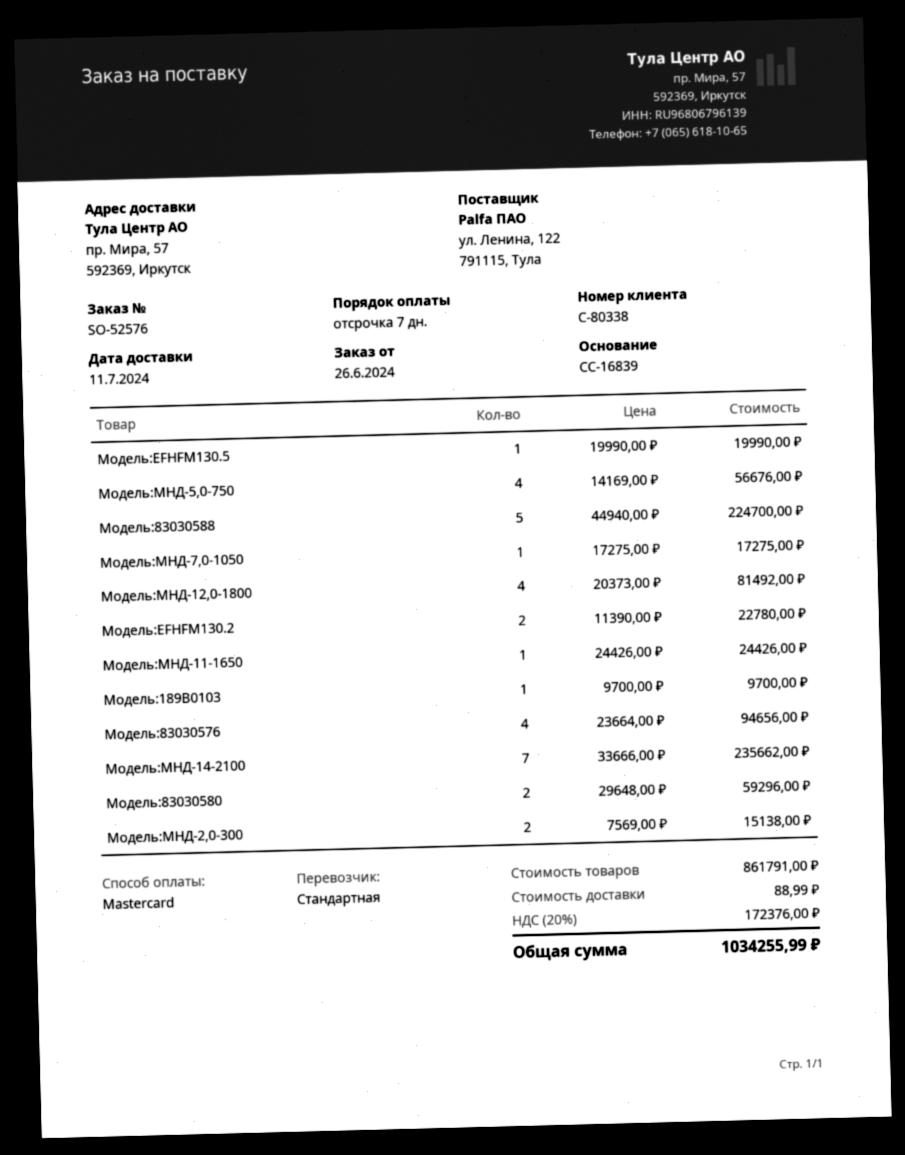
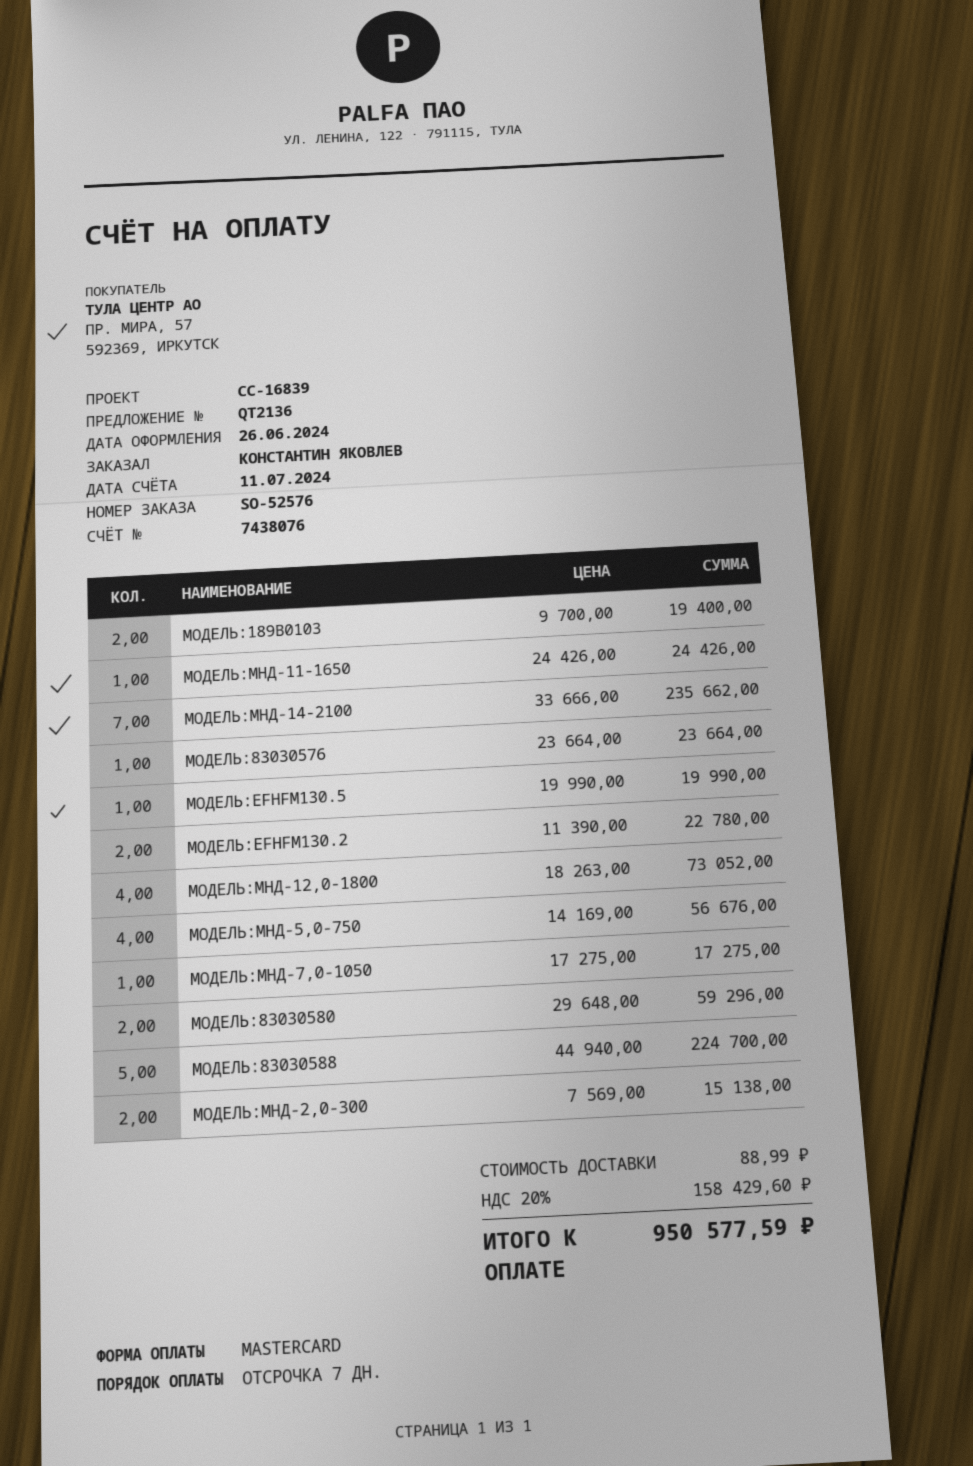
Модель:МНД-12,0-1800: 4 x 20373.00 = 81492.00 -> 4 x 18263.00 = 73052.00
Модель:189B0103: 1 x 9700.00 = 9700.00 -> 2 x 9700.00 = 19400.00
Модель:83030576: 4 x 23664.00 = 94656.00 -> 1 x 23664.00 = 23664.00
tax: 20% = 172376.00 -> 20% = 158429.60
total: 1034255.99 -> 950577.59

